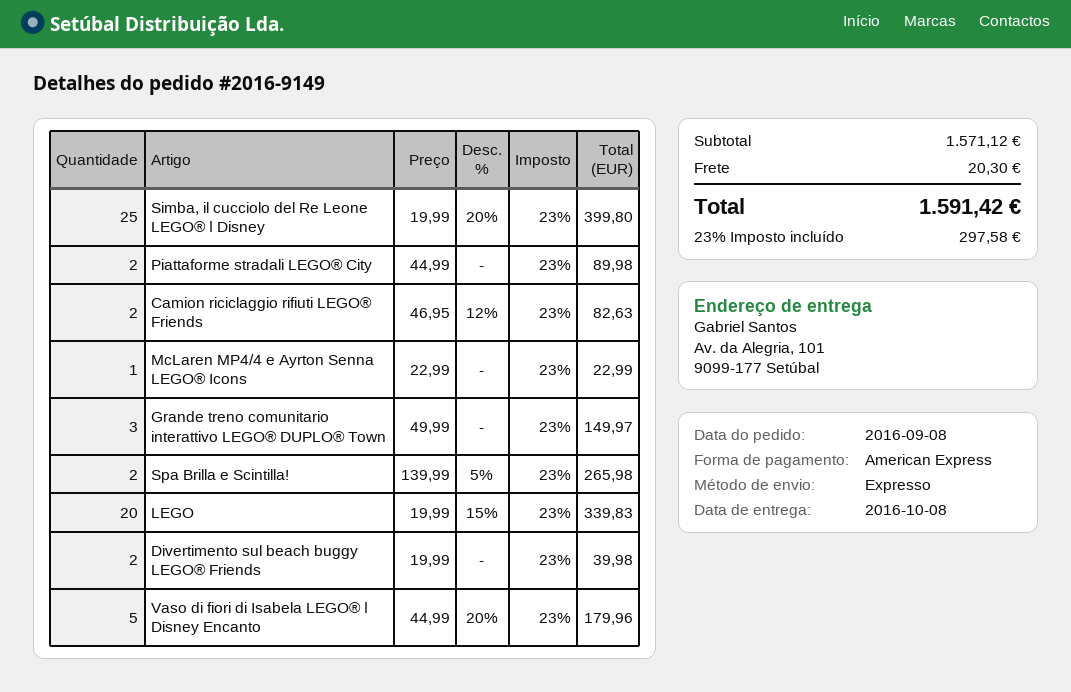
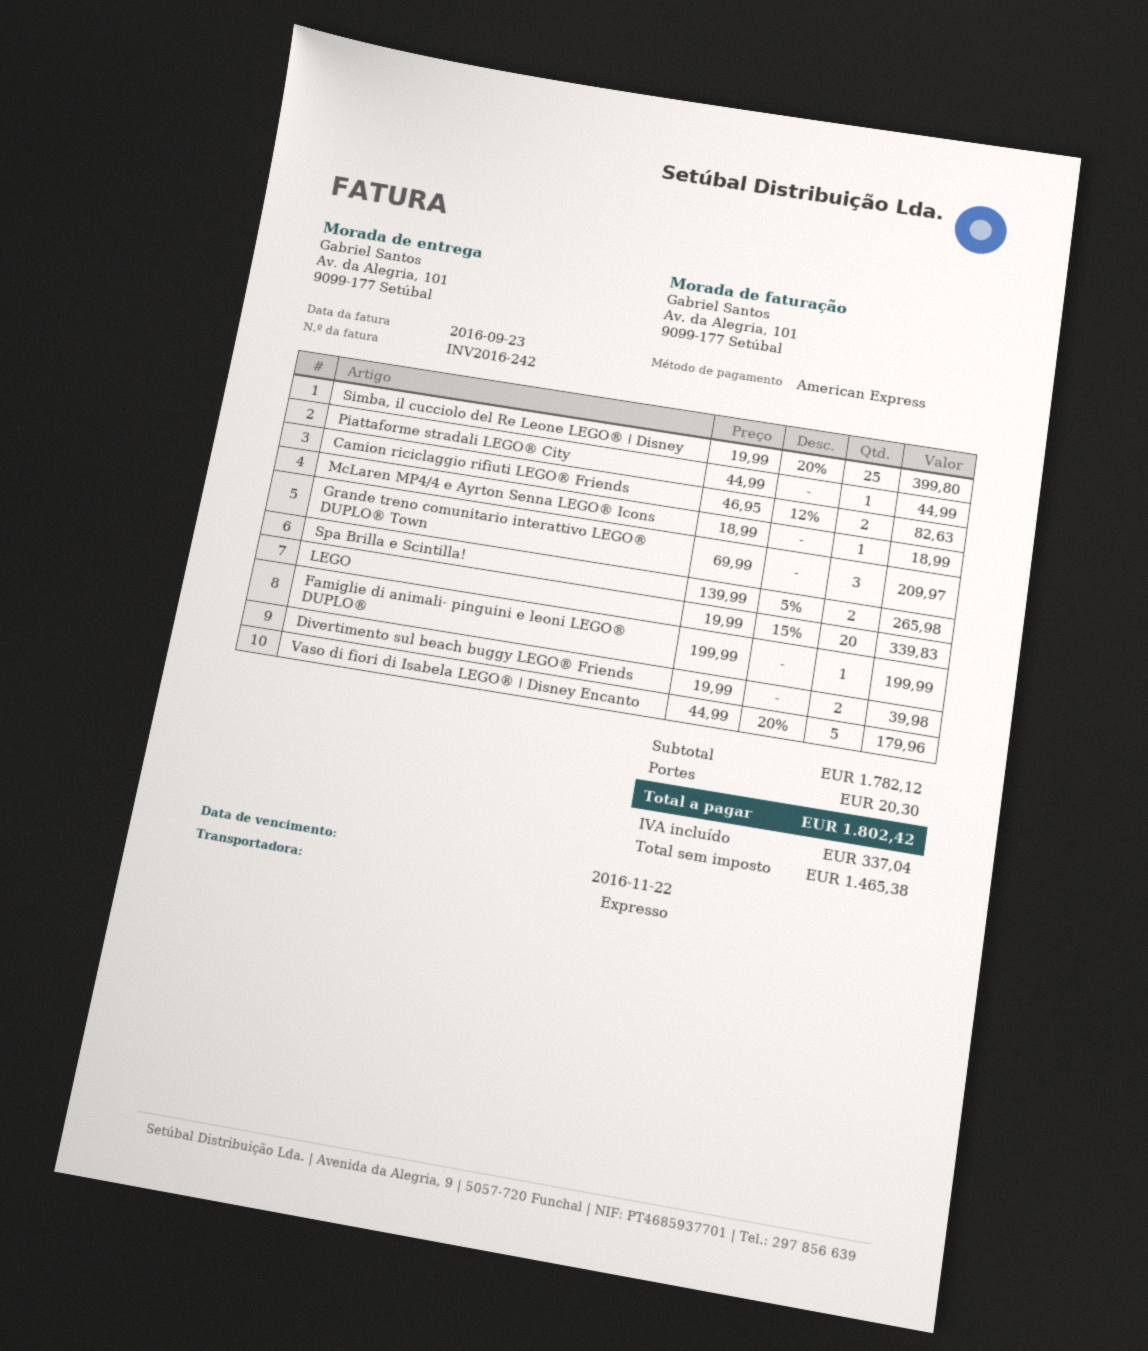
Piattaforme stradali LEGO® City: 2 x 44.99 = 89.98 -> 1 x 44.99 = 44.99
McLaren MP4/4 e Ayrton Senna LEGO® Icons: 1 x 22.99 = 22.99 -> 1 x 18.99 = 18.99
Grande treno comunitario interattivo LEGO® DUPLO® Town: 3 x 49.99 = 149.97 -> 3 x 69.99 = 209.97
Famiglie di animali- pinguini e leoni LEGO® DUPLO®: none -> 1 x 199.99 = 199.99
subtotal: 1571.12 -> 1782.12
tax: 297.58 -> 337.04
total: 1591.42 -> 1802.42

